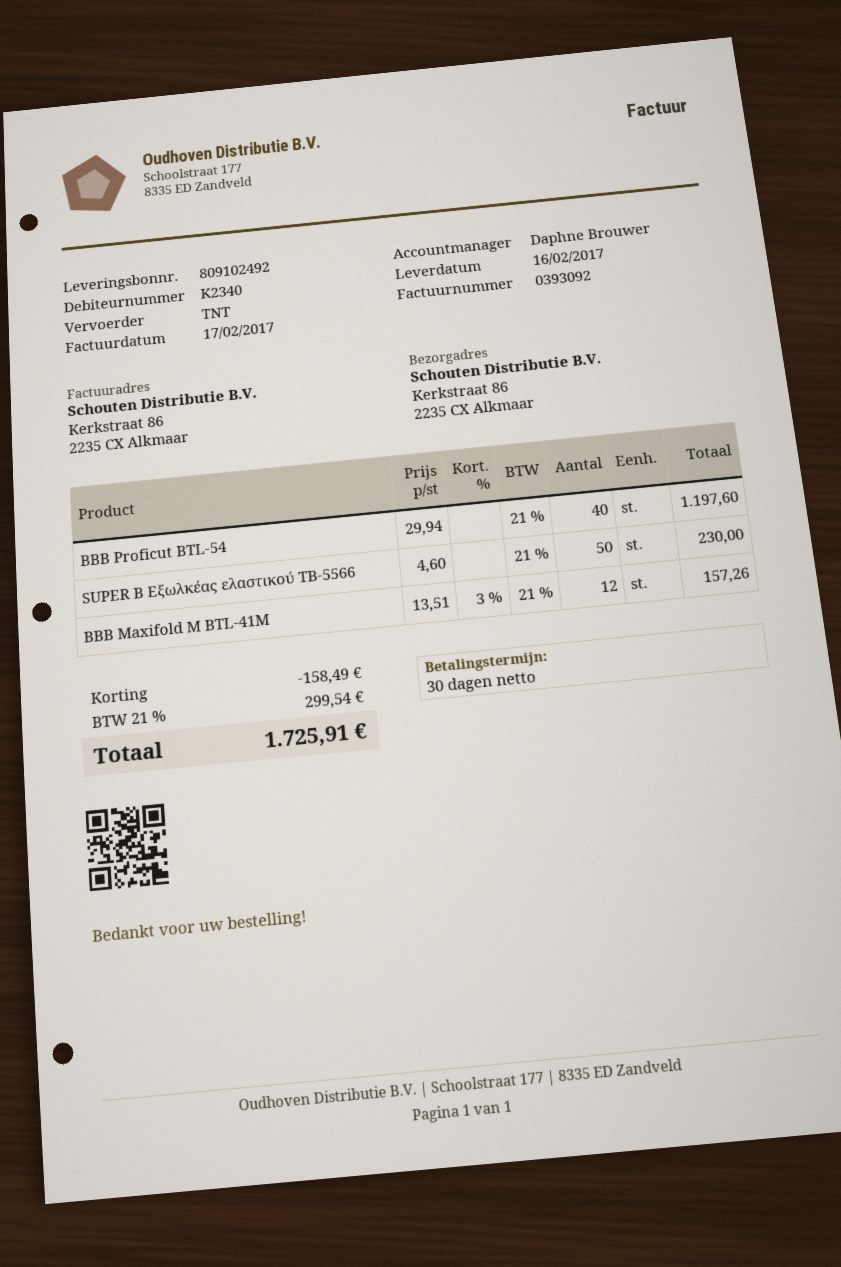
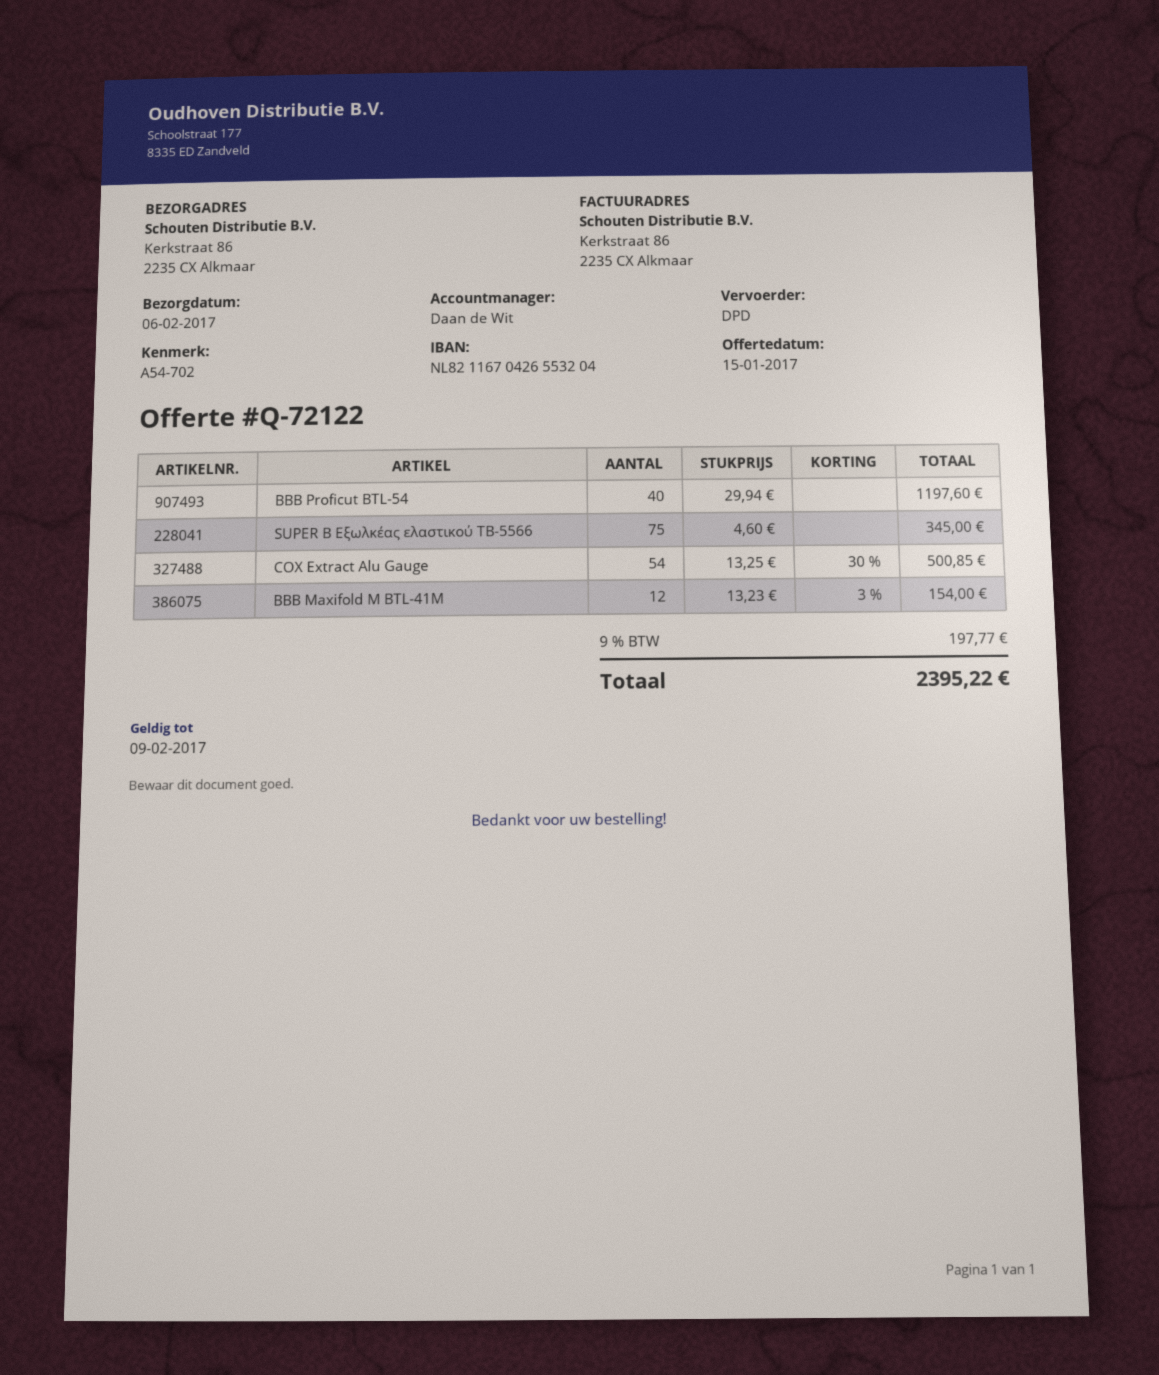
delivery date: 2017-02-16 -> 2017-02-06
sales rep: Daphne Brouwer -> Daan de Wit
shipping method: TNT -> DPD
SUPER B Εξωλκέας ελαστικού TB-5566: 50 x 4.60 = 230.00 -> 75 x 4.60 = 345.00
BBB Maxifold M BTL-41M: 12 x 13.51 - 3% = 157.26 -> 12 x 13.23 - 3% = 154.00
COX Extract Alu Gauge: none -> 54 x 13.25 - 30% = 500.85
discount: 158.49 -> none
tax: 21% = 299.54 -> 9% = 197.77
total: 1725.91 -> 2395.22

